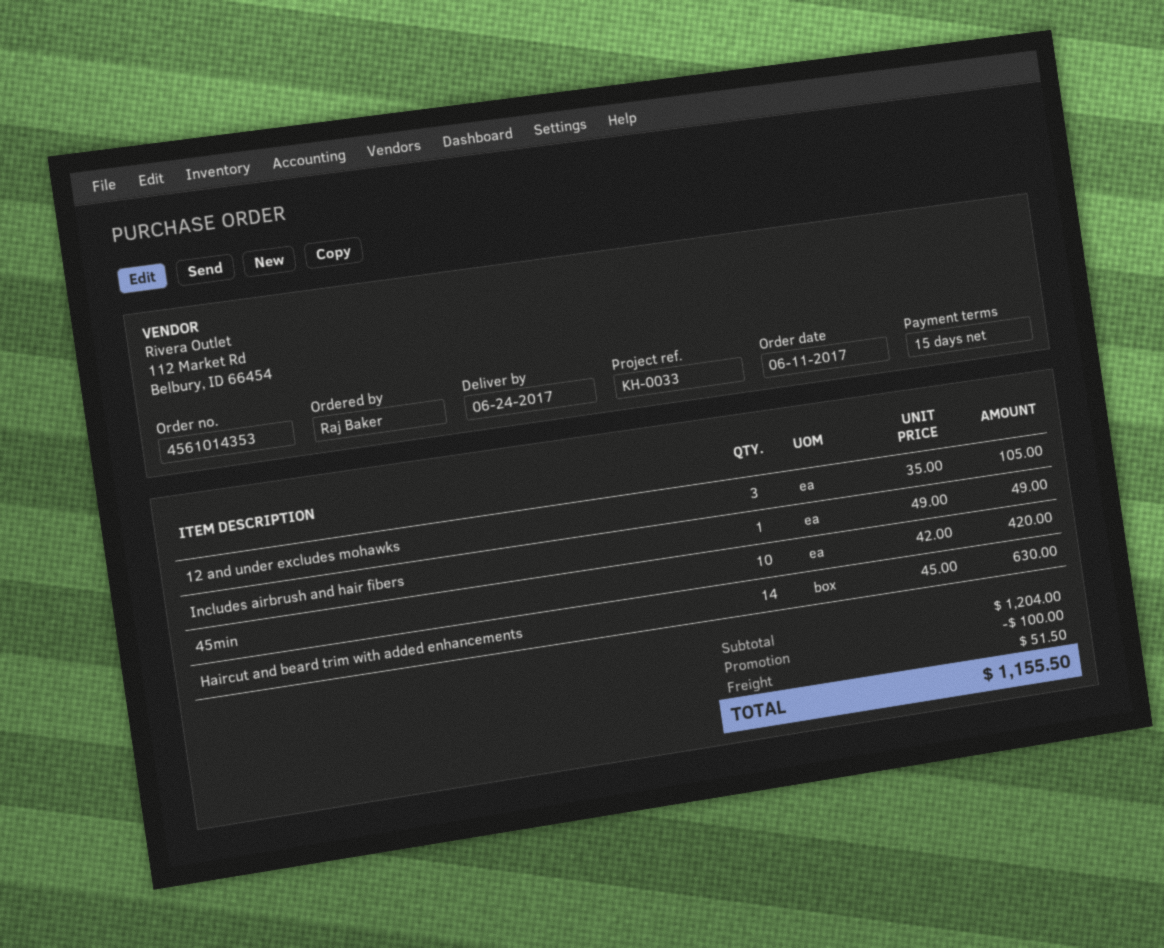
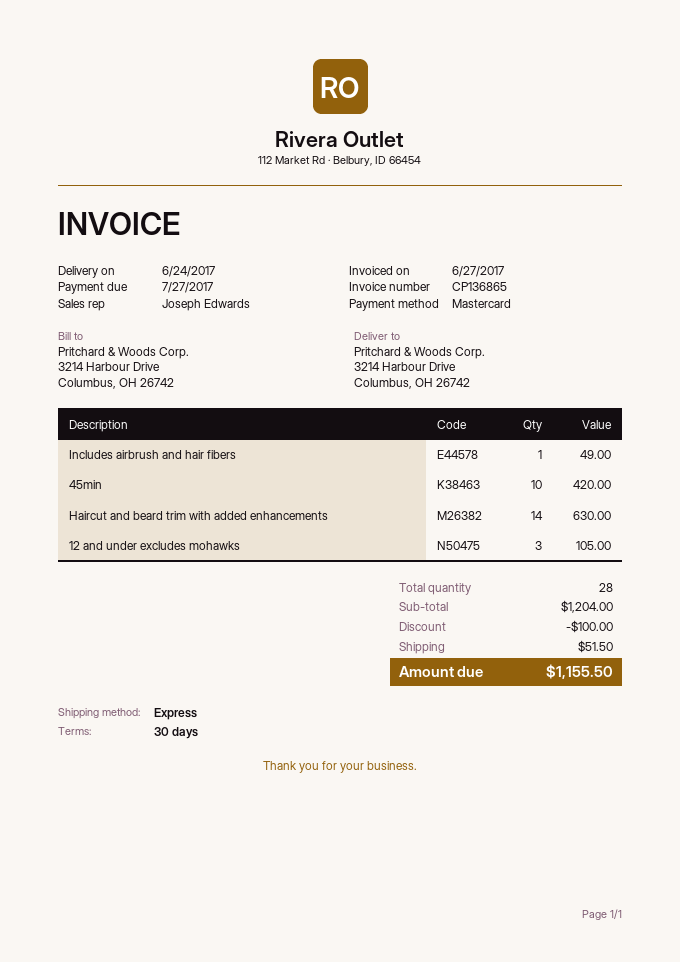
payment terms: 15 days -> 30 days

